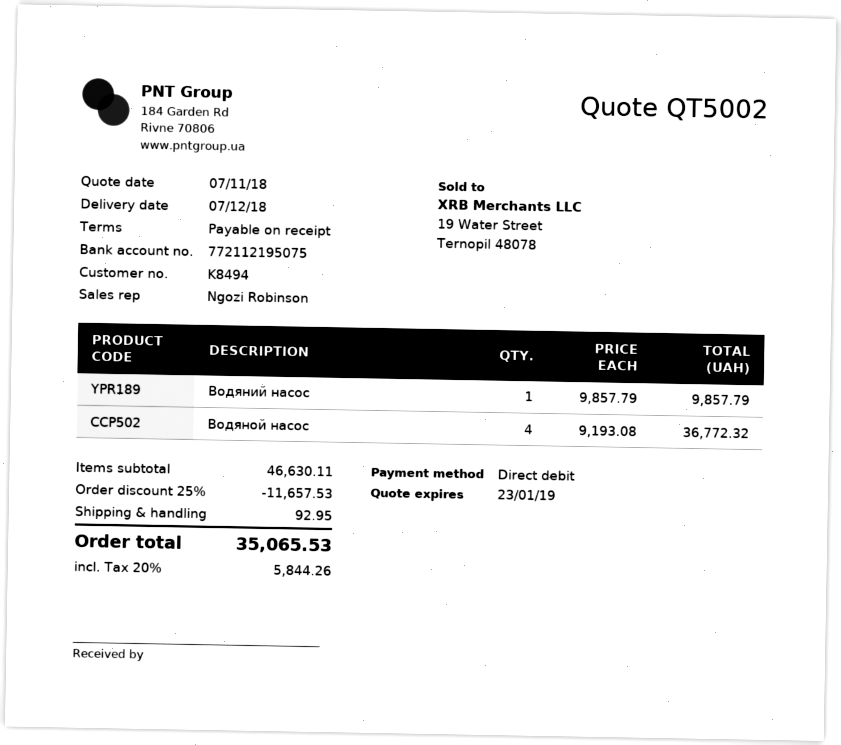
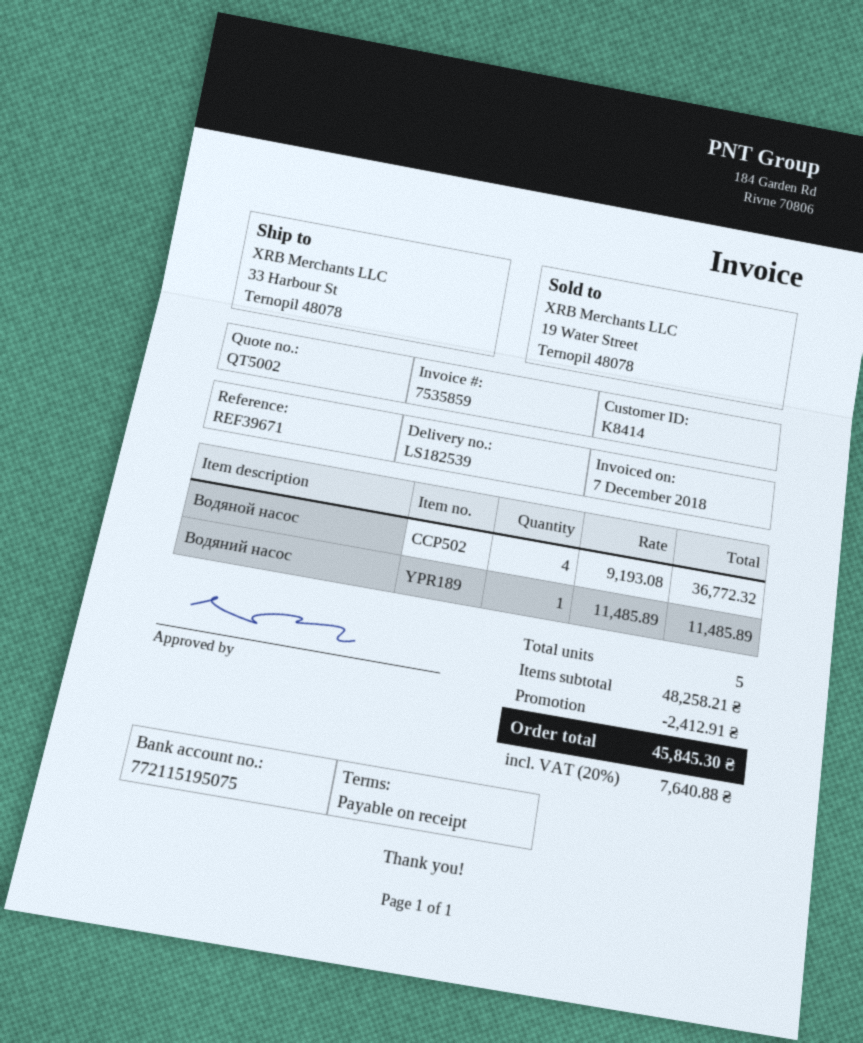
customer number: K8494 -> K8414
bank account: 772112195075 -> 772115195075
Водяний насос: 1 x 9857.79 = 9857.79 -> 1 x 11485.89 = 11485.89
subtotal: 46630.11 -> 48258.21
discount: 11657.53 -> 2412.91
shipping: 92.95 -> none
tax: 20% = 5844.26 -> 20% = 7640.88
total: 35065.53 -> 45845.30

